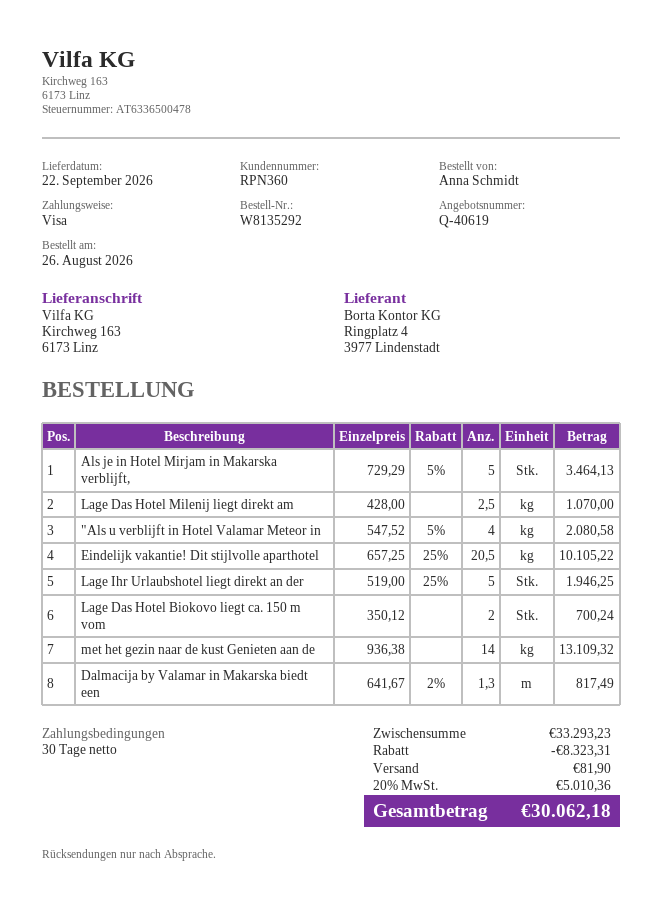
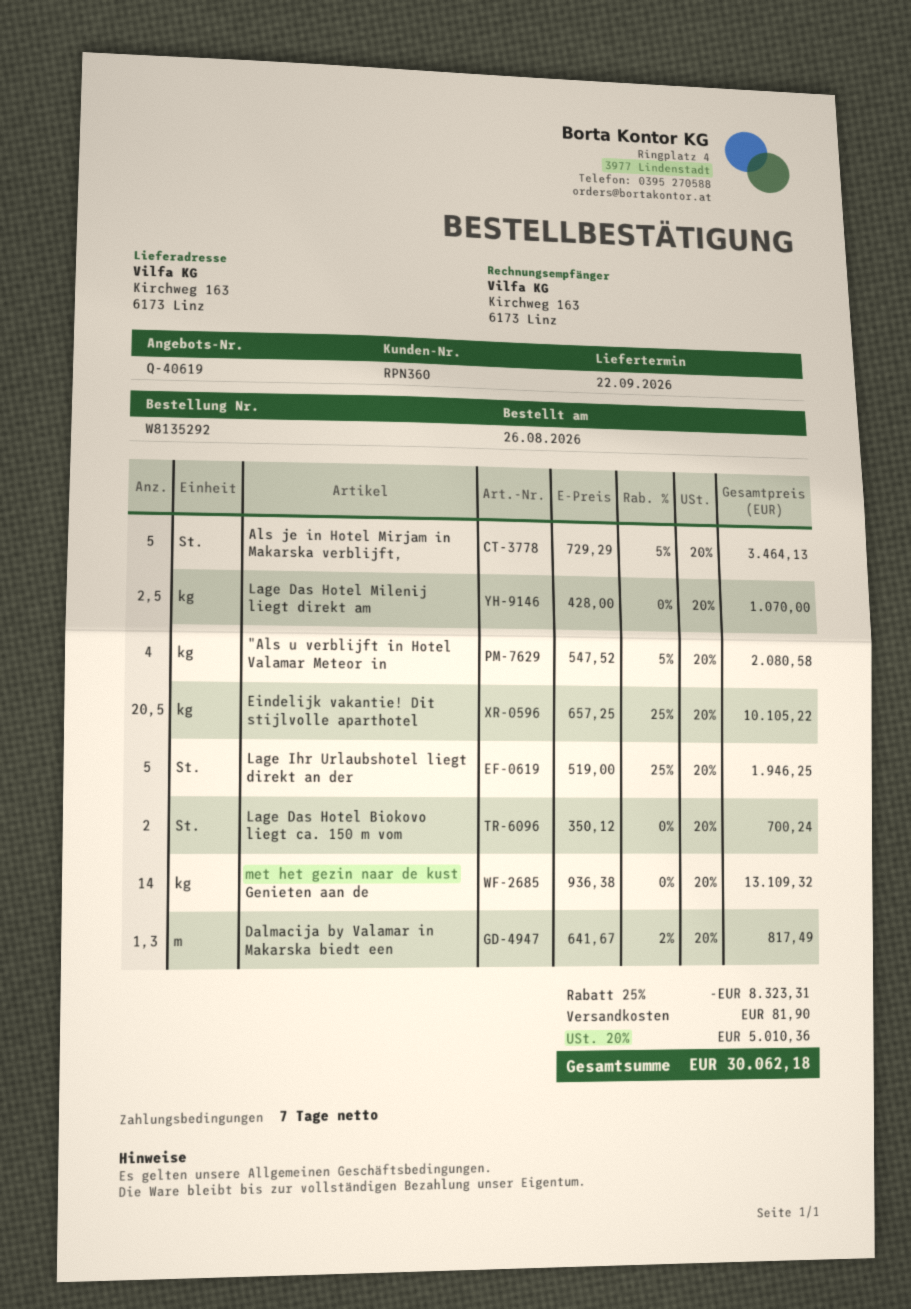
payment terms: 30 days -> 7 days

